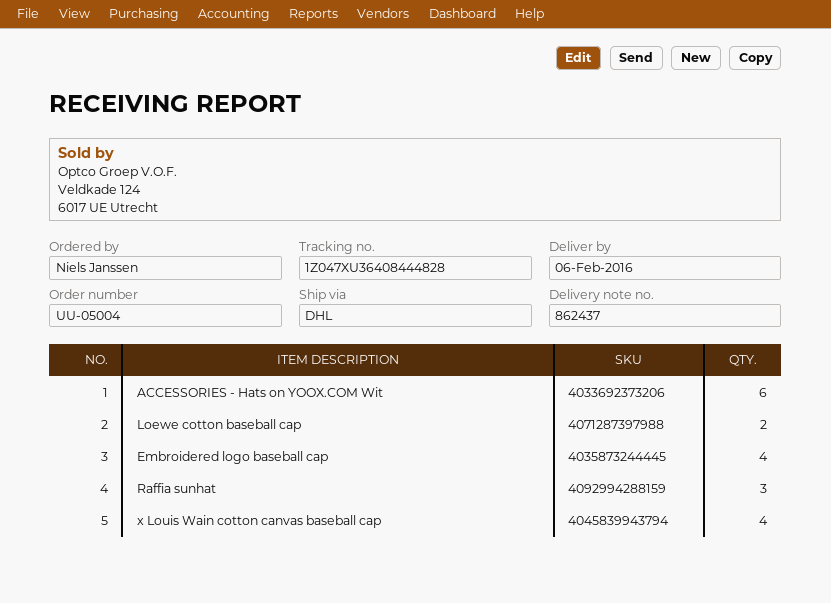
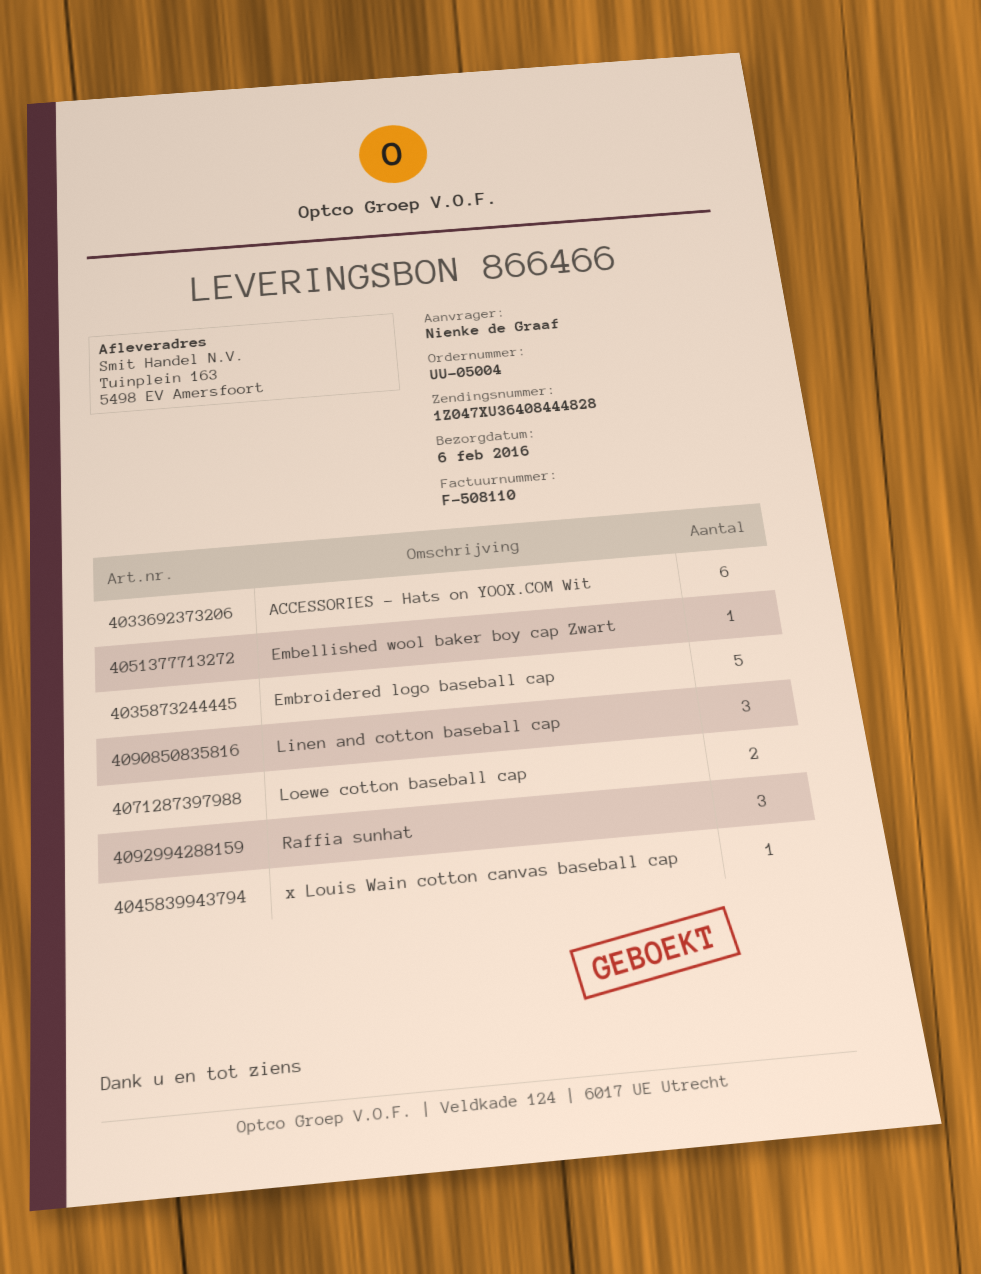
delivery note number: 862437 -> 866466
ordered by: Niels Janssen -> Nienke de Graaf
Embroidered logo baseball cap: 4 -> 5
x Louis Wain cotton canvas baseball cap: 4 -> 1
Embellished wool baker boy cap Zwart: none -> 1
Linen and cotton baseball cap: none -> 3

